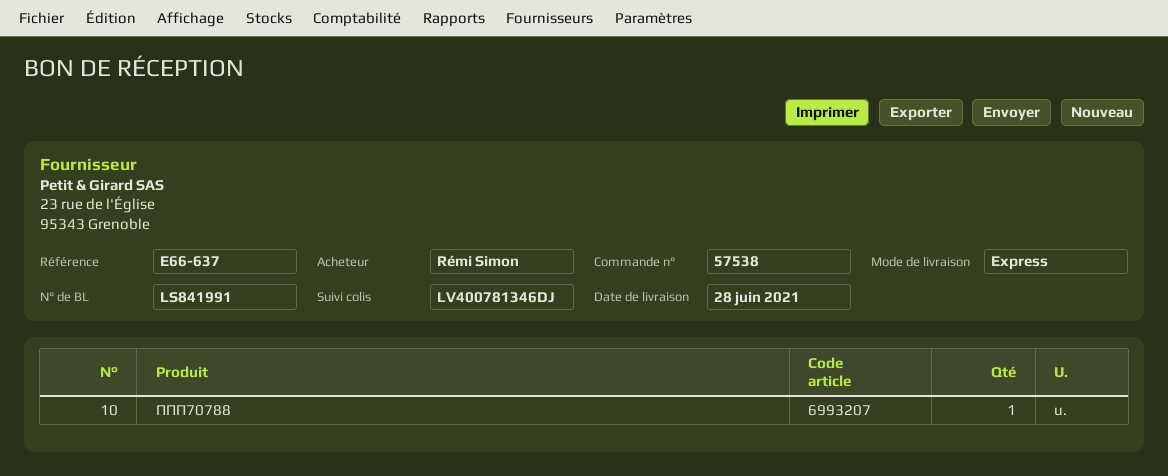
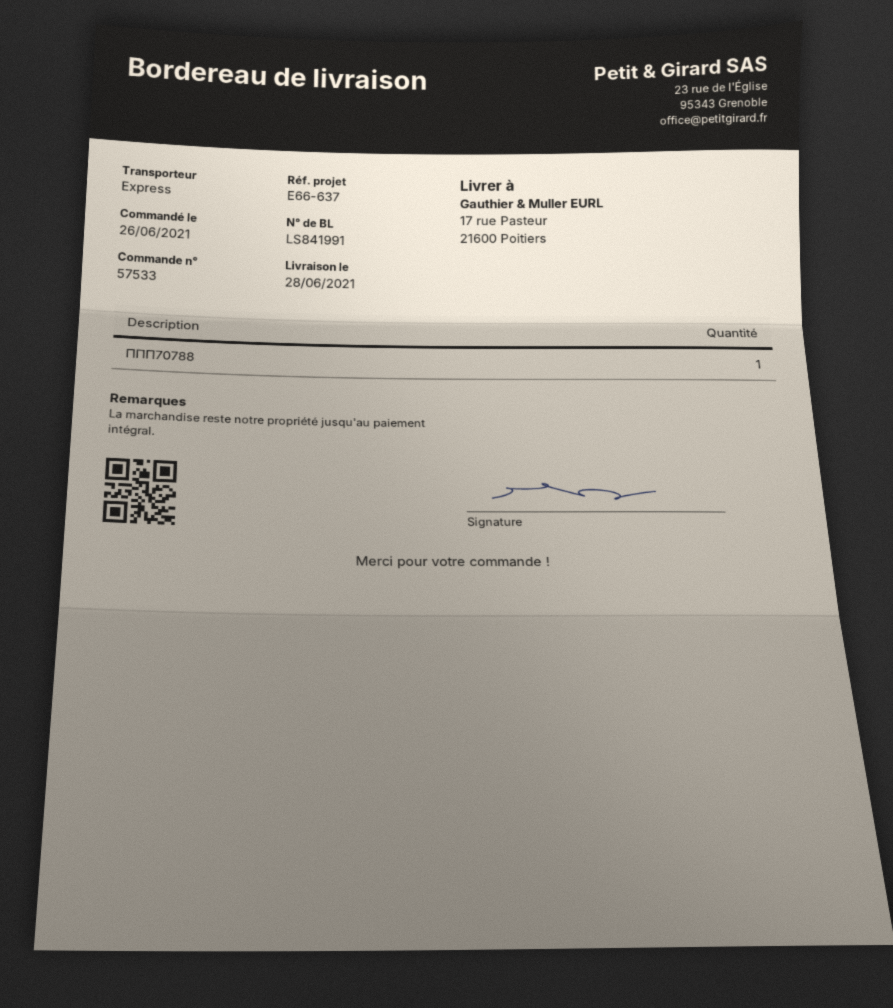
order number: 57538 -> 57533

